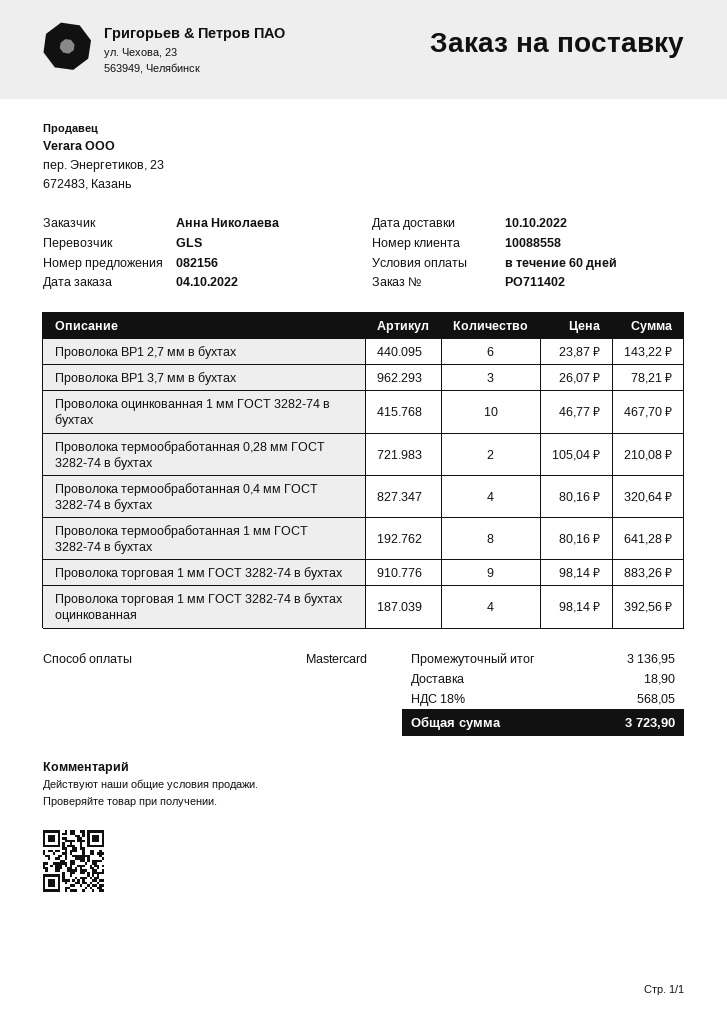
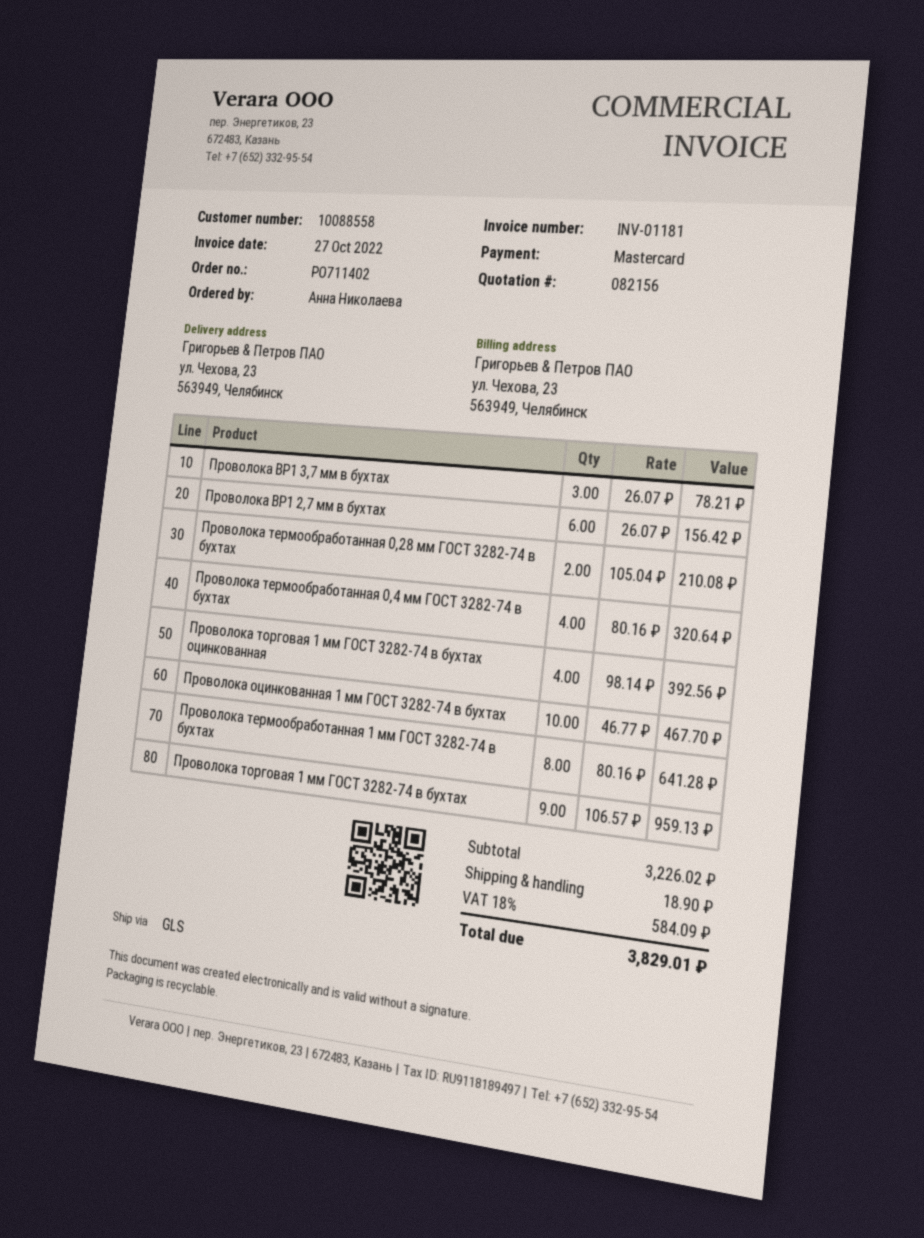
Проволока ВР1 2,7 мм в бухтах: 6 x 23.87 = 143.22 -> 6 x 26.07 = 156.42
Проволока торговая 1 мм ГОСТ 3282-74 в бухтах: 9 x 98.14 = 883.26 -> 9 x 106.57 = 959.13
subtotal: 3136.95 -> 3226.02
tax: 18% = 568.05 -> 18% = 584.09
total: 3723.90 -> 3829.01

